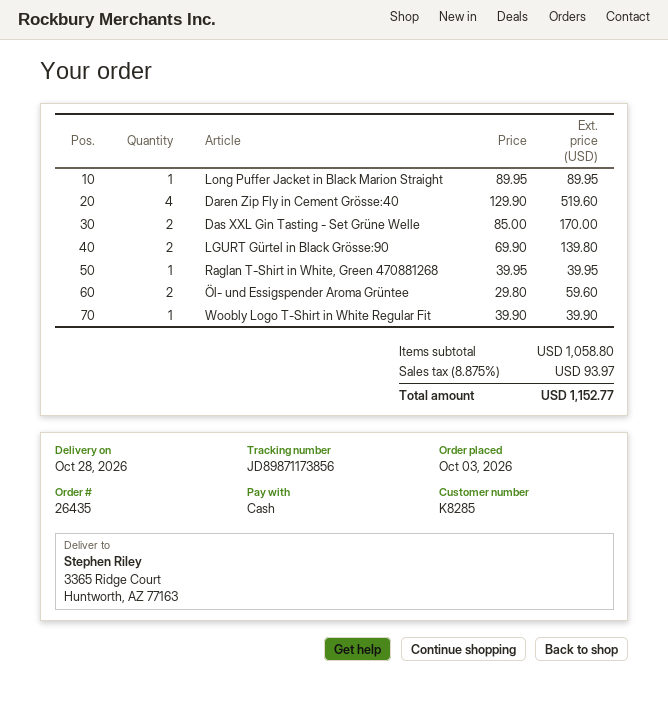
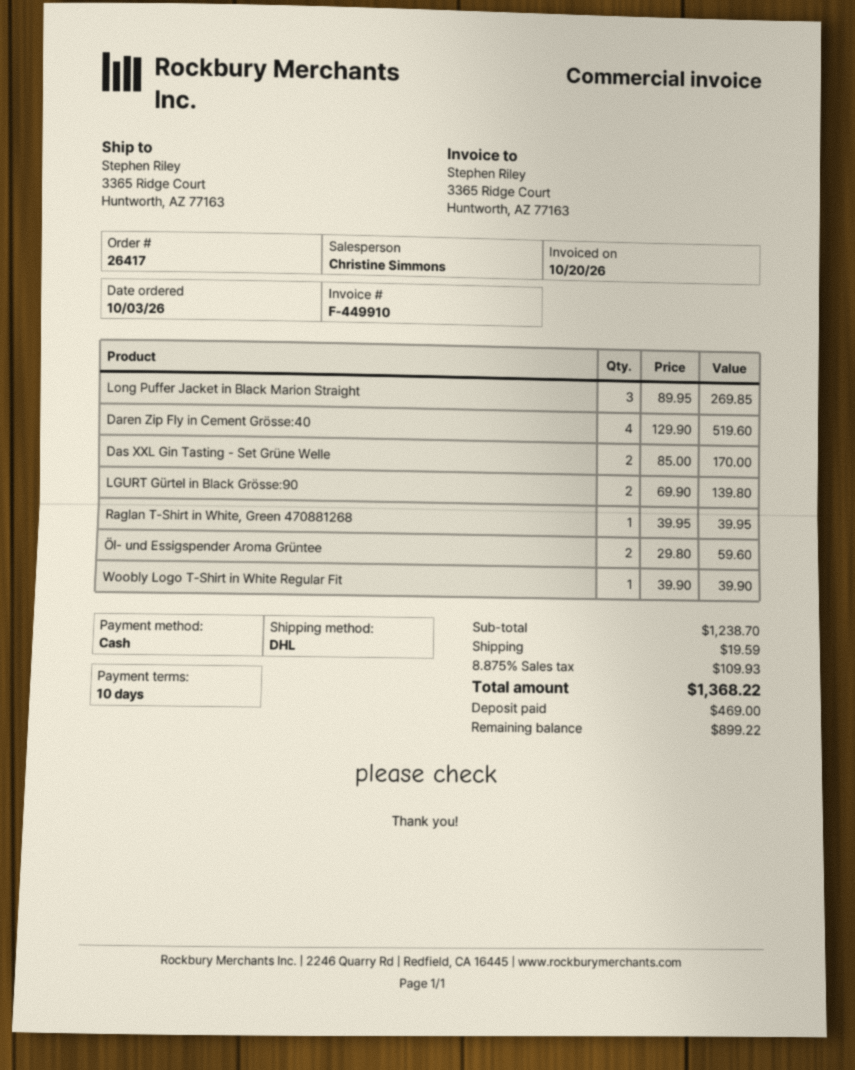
order number: 26435 -> 26417
Long Puffer Jacket in Black Marion Straight: 1 x 89.95 = 89.95 -> 3 x 89.95 = 269.85
subtotal: 1058.80 -> 1238.70
shipping: none -> 19.59
tax: 8.875% = 93.97 -> 8.875% = 109.93
total: 1152.77 -> 1368.22

